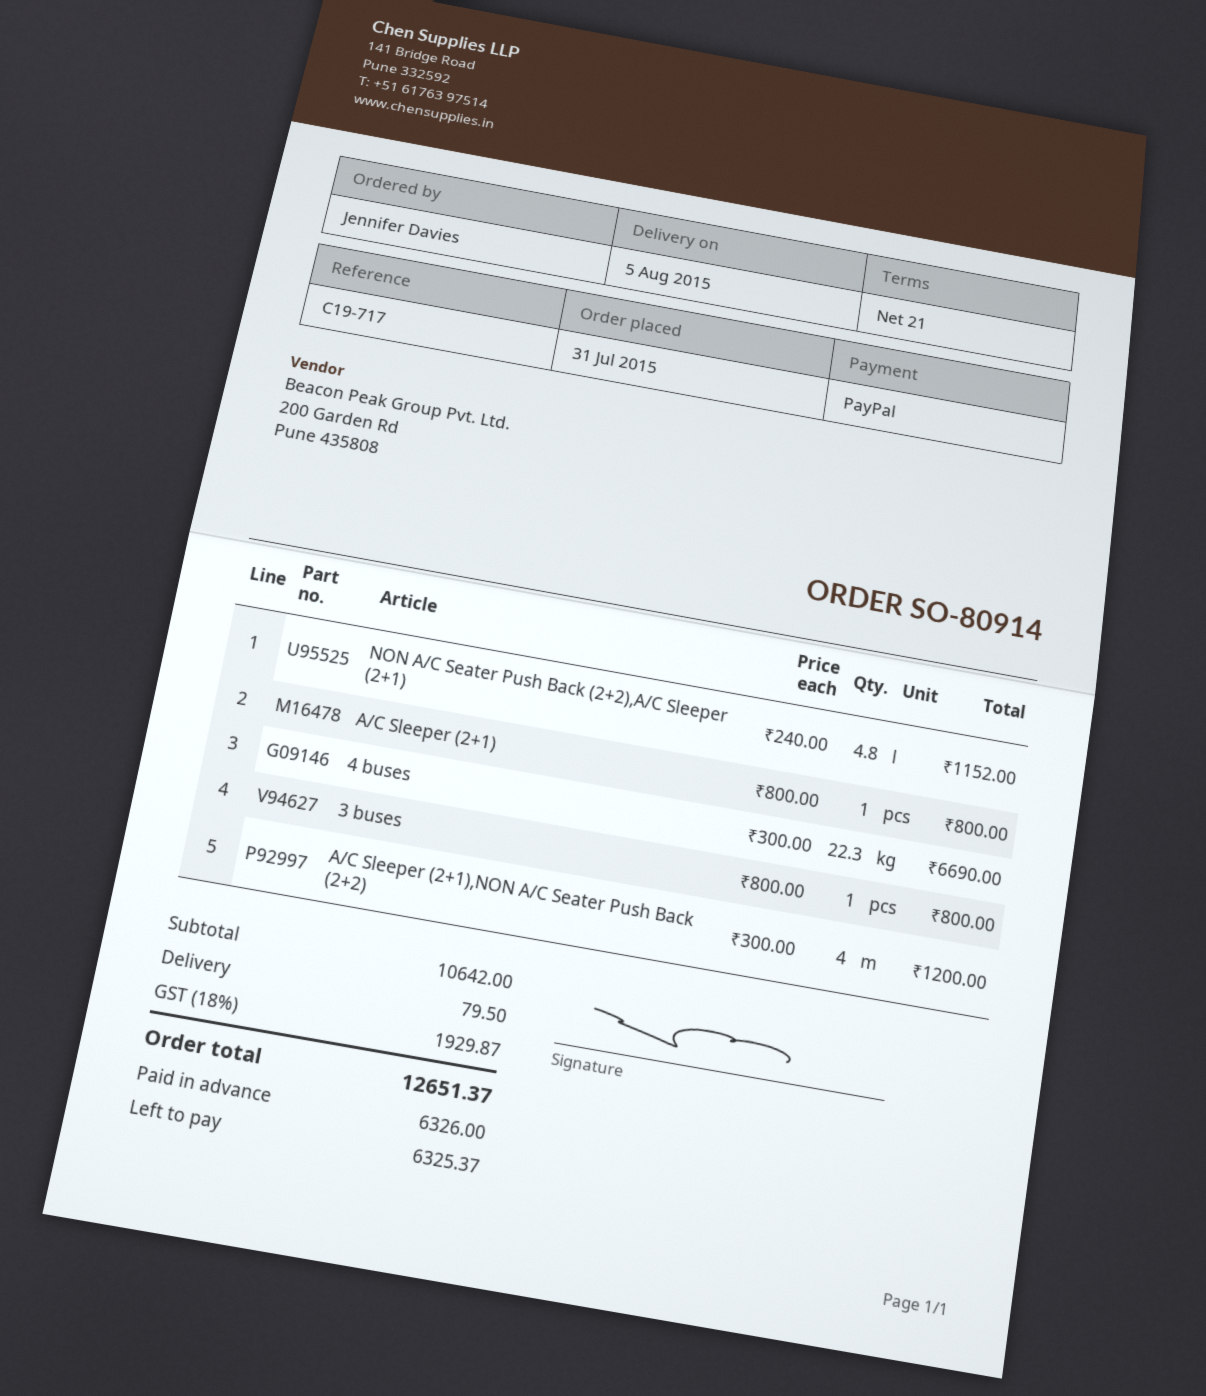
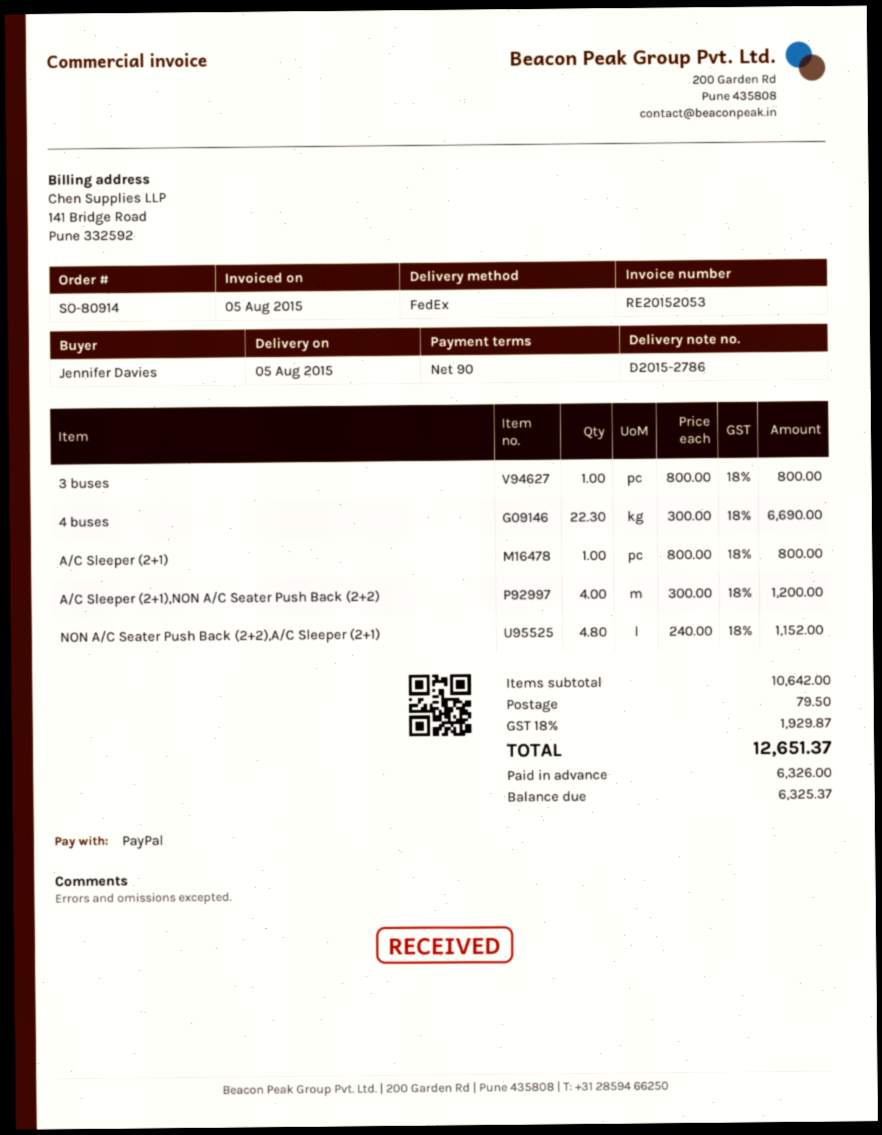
payment terms: 21 days -> 90 days

